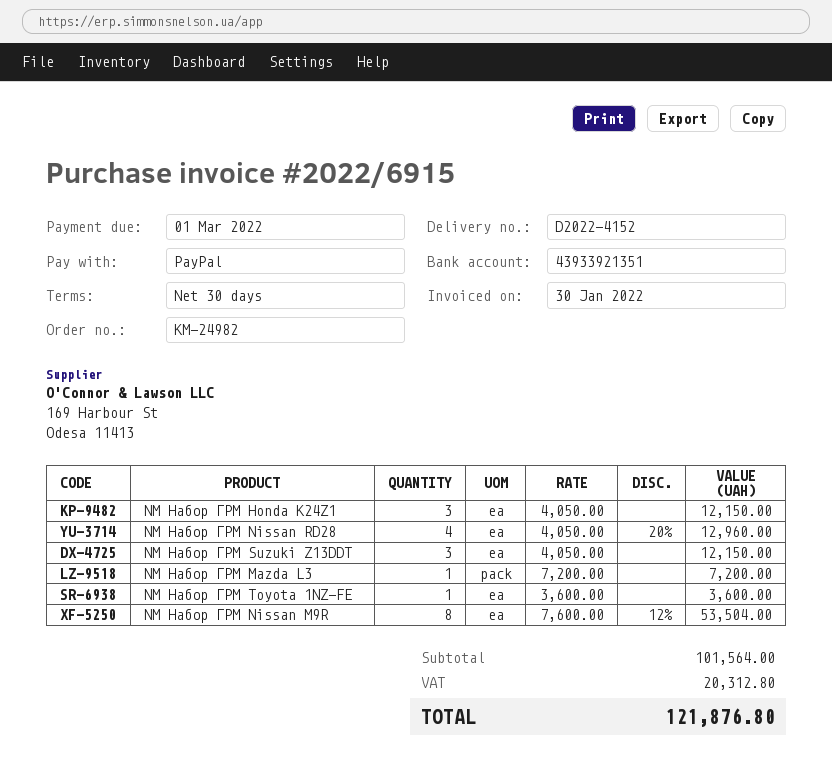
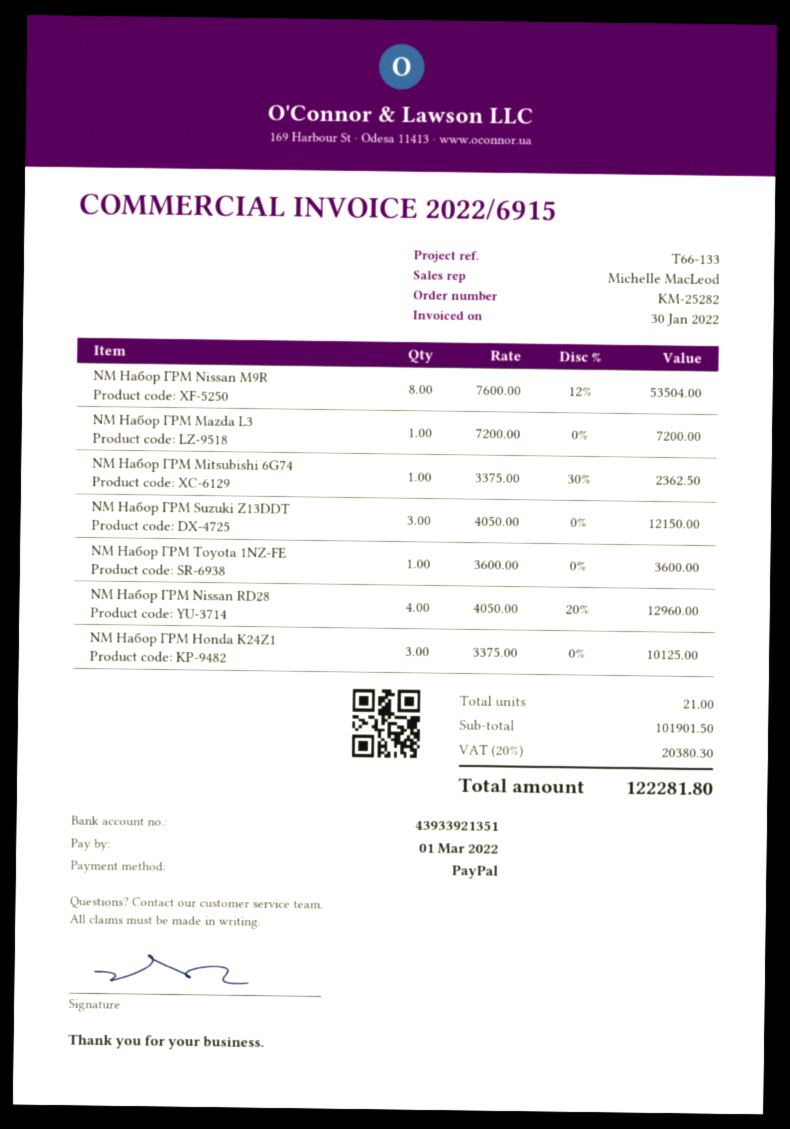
order number: KM-24982 -> KM-25282
NM Набор ГРМ Honda K24Z1: 3 x 4050.00 = 12150.00 -> 3 x 3375.00 = 10125.00
NM Набор ГРМ Mitsubishi 6G74: none -> 1 x 3375.00 - 30% = 2362.50
subtotal: 101564.00 -> 101901.50
tax: 20312.80 -> 20380.30
total: 121876.80 -> 122281.80

